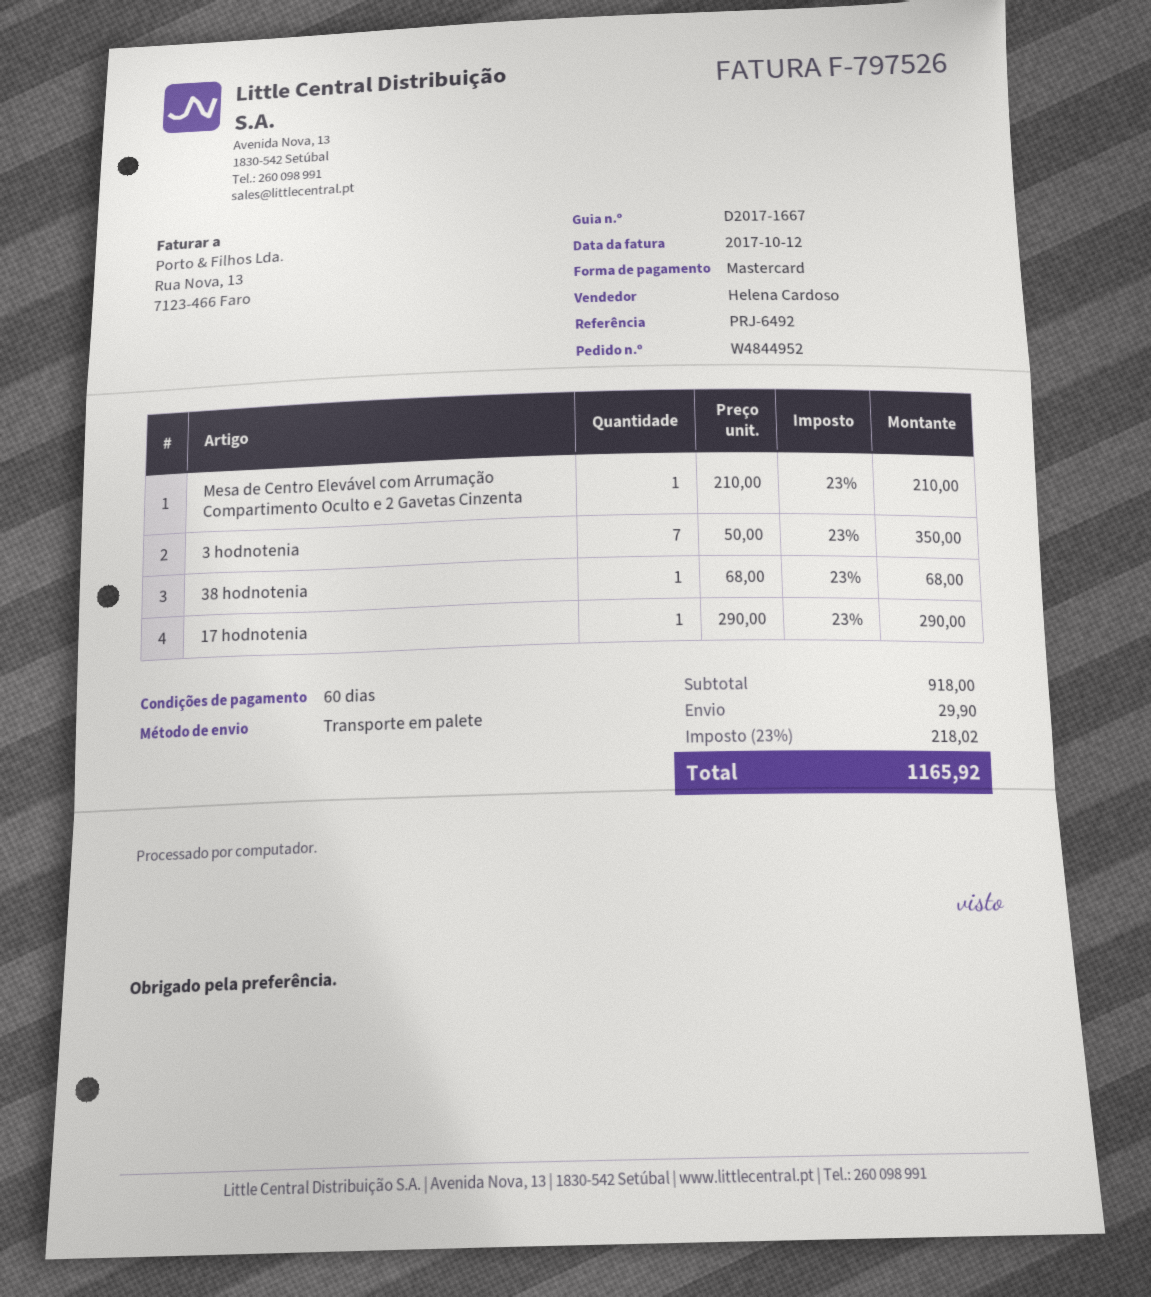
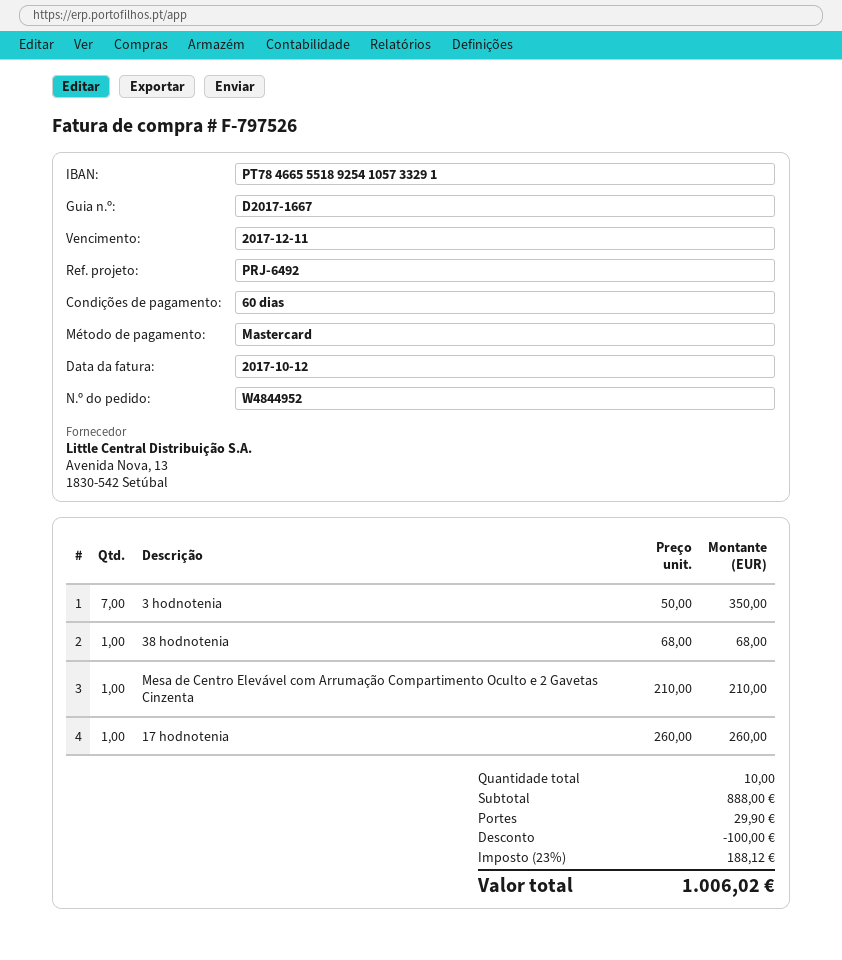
17 hodnotenia: 1 x 290.00 = 290.00 -> 1 x 260.00 = 260.00
subtotal: 918.00 -> 888.00
discount: none -> 100.00
tax: 23% = 218.02 -> 23% = 188.12
total: 1165.92 -> 1006.02

